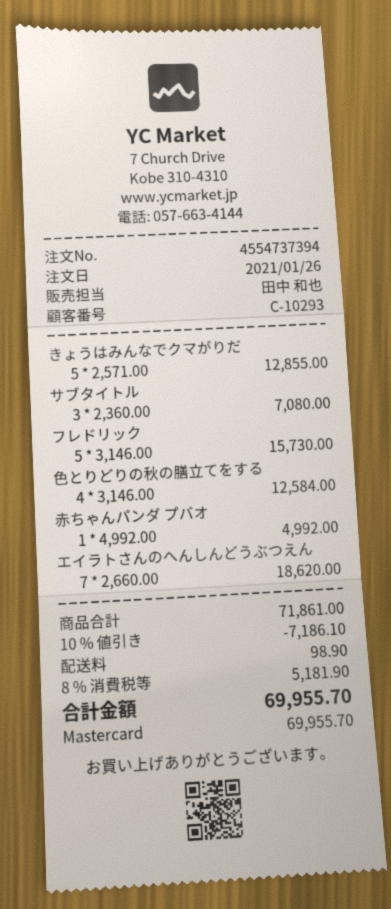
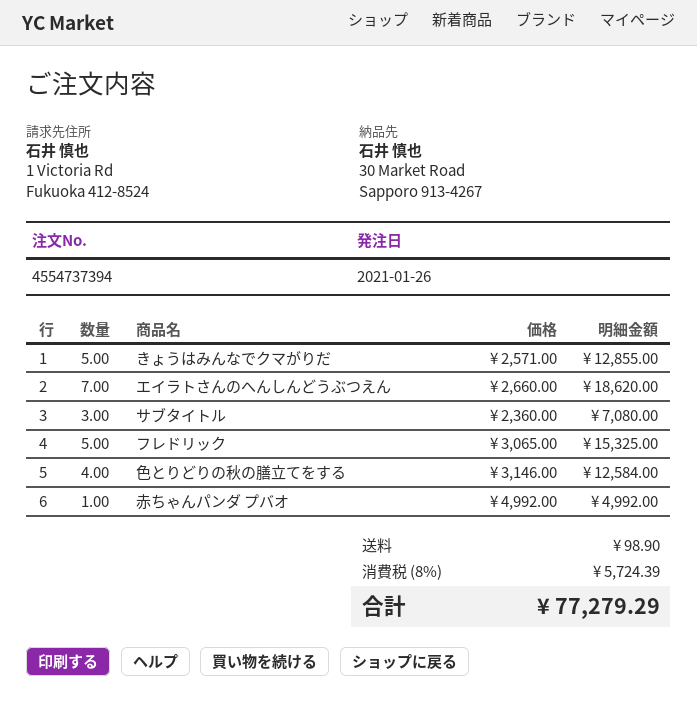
フレドリック: 5 x 3146.00 = 15730.00 -> 5 x 3065.00 = 15325.00
discount: 10% = 7186.10 -> none
tax: 8% = 5181.90 -> 8% = 5724.39
total: 69955.70 -> 77279.29

